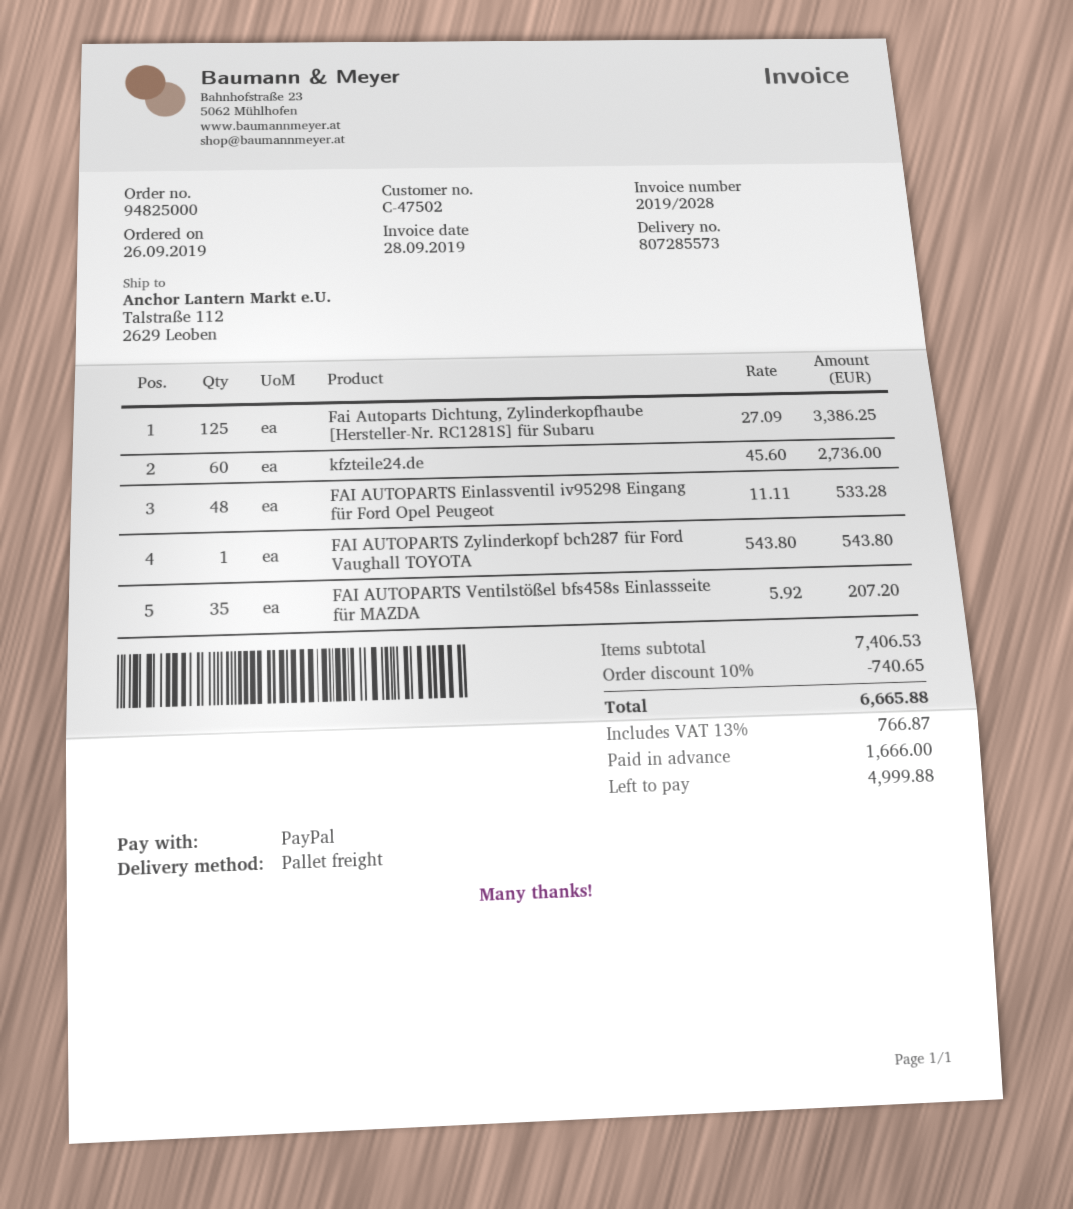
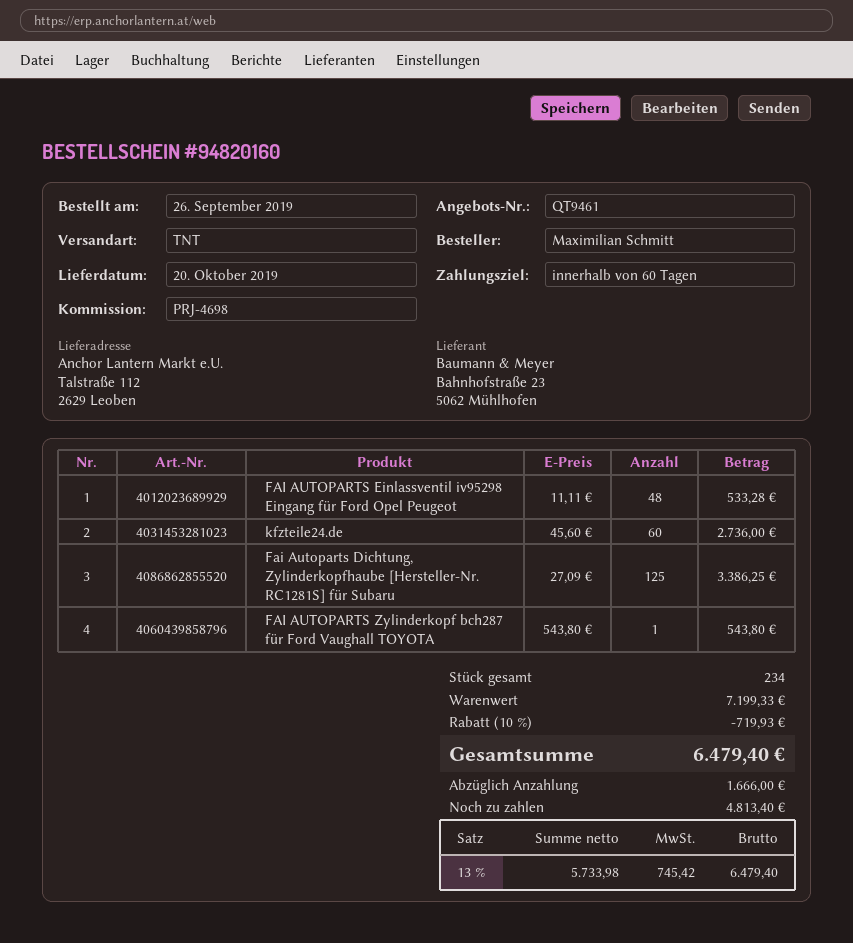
order number: 94825000 -> 94820160
shipping method: pallet freight -> TNT
FAI AUTOPARTS Ventilstößel bfs458s Einlassseite für MAZDA: 35 x 5.92 = 207.20 -> none
subtotal: 7406.53 -> 7199.33
discount: 10% = 740.65 -> 10% = 719.93
tax: 13% = 766.87 -> 13% = 745.42
total: 6665.88 -> 6479.40
balance: 4999.88 -> 4813.40

